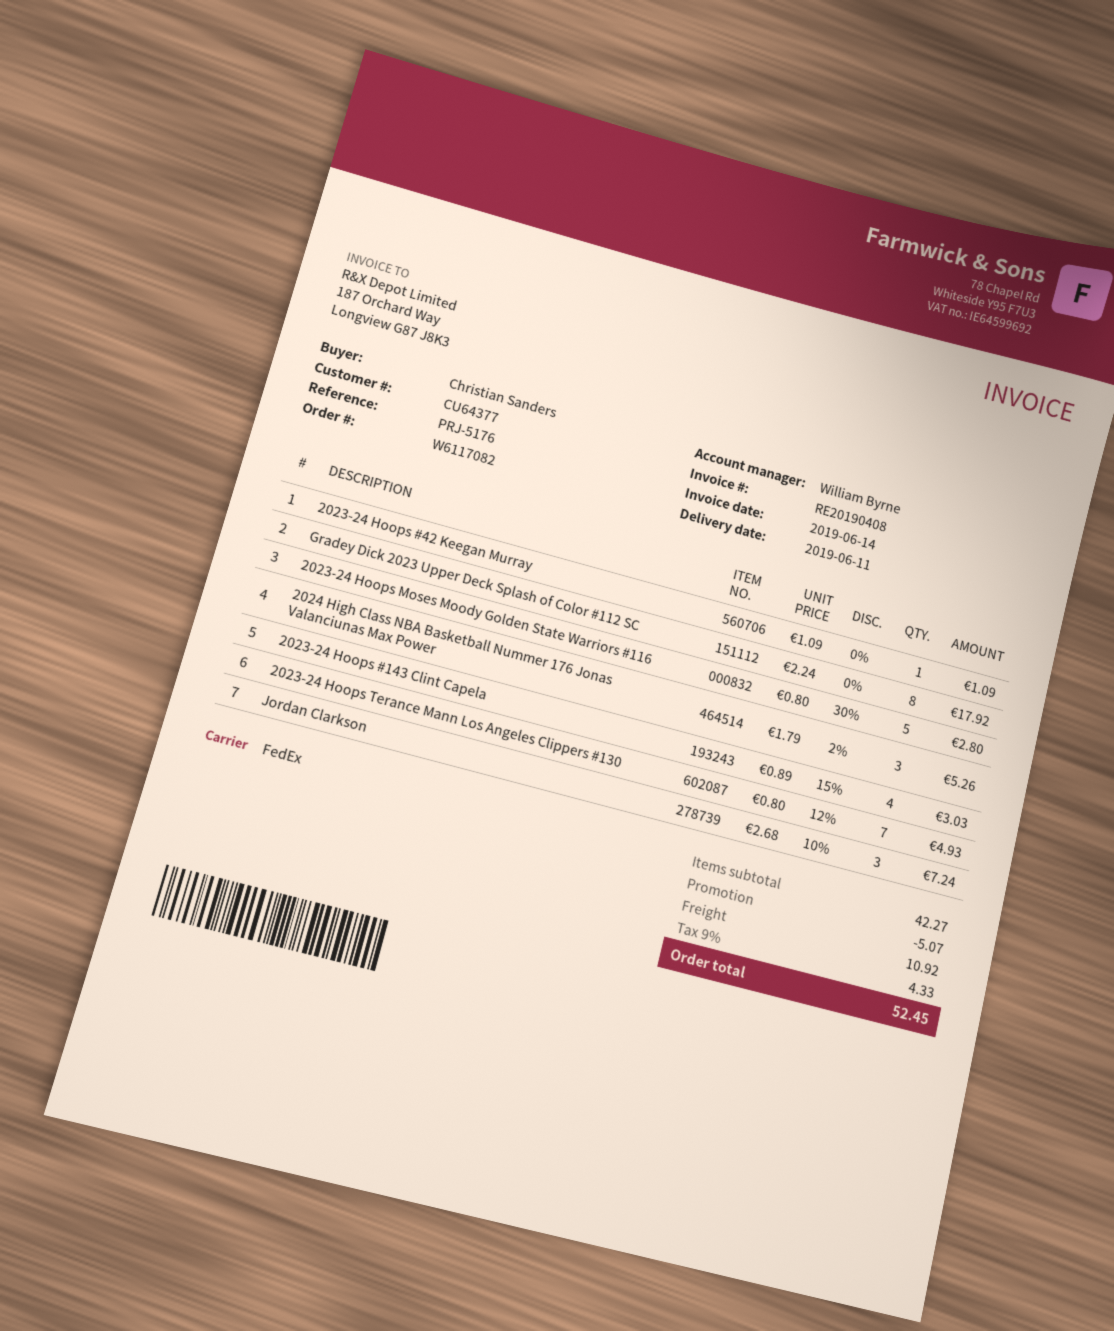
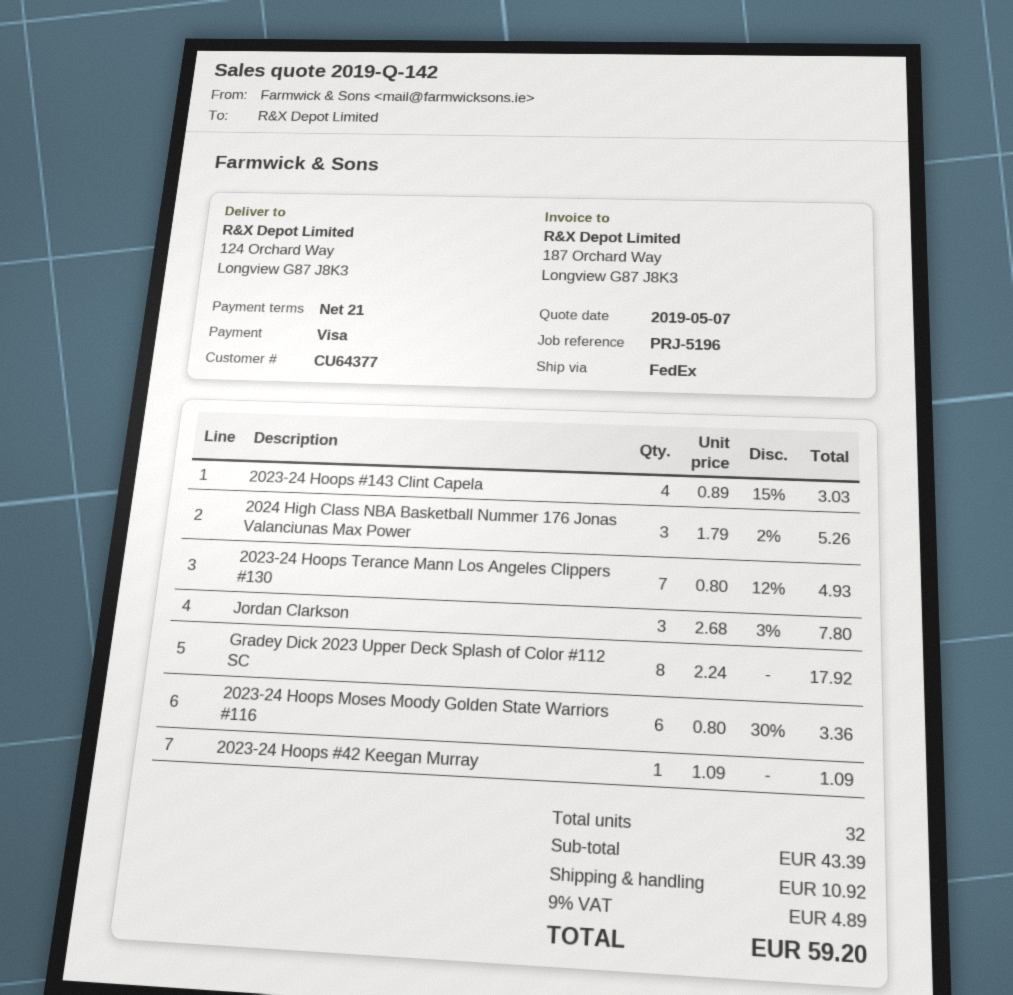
reference: PRJ-5176 -> PRJ-5196
2023-24 Hoops Moses Moody Golden State Warriors #116: 5 x 0.80 - 30% = 2.80 -> 6 x 0.80 - 30% = 3.36
Jordan Clarkson: 3 x 2.68 - 10% = 7.24 -> 3 x 2.68 - 3% = 7.80
subtotal: 42.27 -> 43.39
discount: 5.07 -> none
tax: 9% = 4.33 -> 9% = 4.89
total: 52.45 -> 59.20

